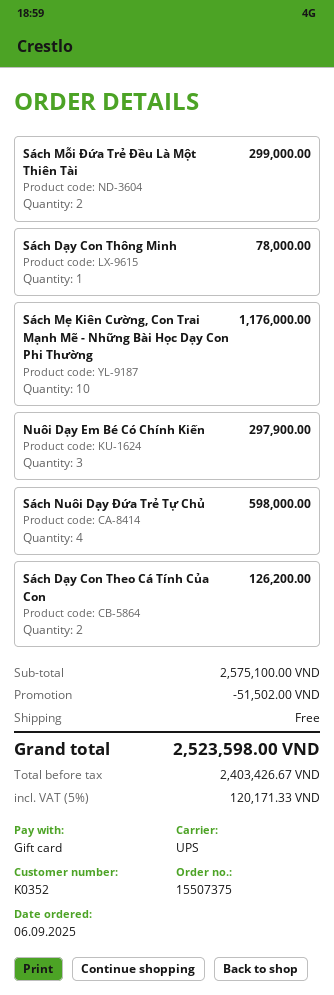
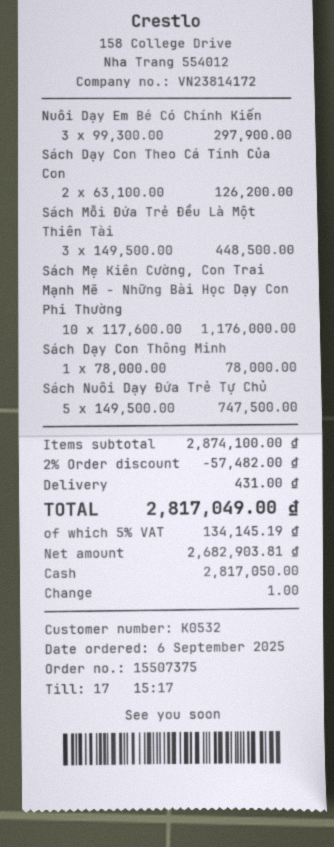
customer number: K0352 -> K0532
payment method: gift card -> cash
Sách Mỗi Đứa Trẻ Đều Là Một Thiên Tài: 2 for 299000.00 -> 3 for 448500.00
Sách Nuôi Dạy Đứa Trẻ Tự Chủ: 4 for 598000.00 -> 5 for 747500.00
subtotal: 2575100.00 -> 2874100.00
discount: 51502.00 -> 57482.00
shipping: 0.00 -> 431.00
net: 2403426.67 -> 2682903.81
tax: 5% = 120171.33 -> 5% = 134145.19
total: 2523598.00 -> 2817049.00

